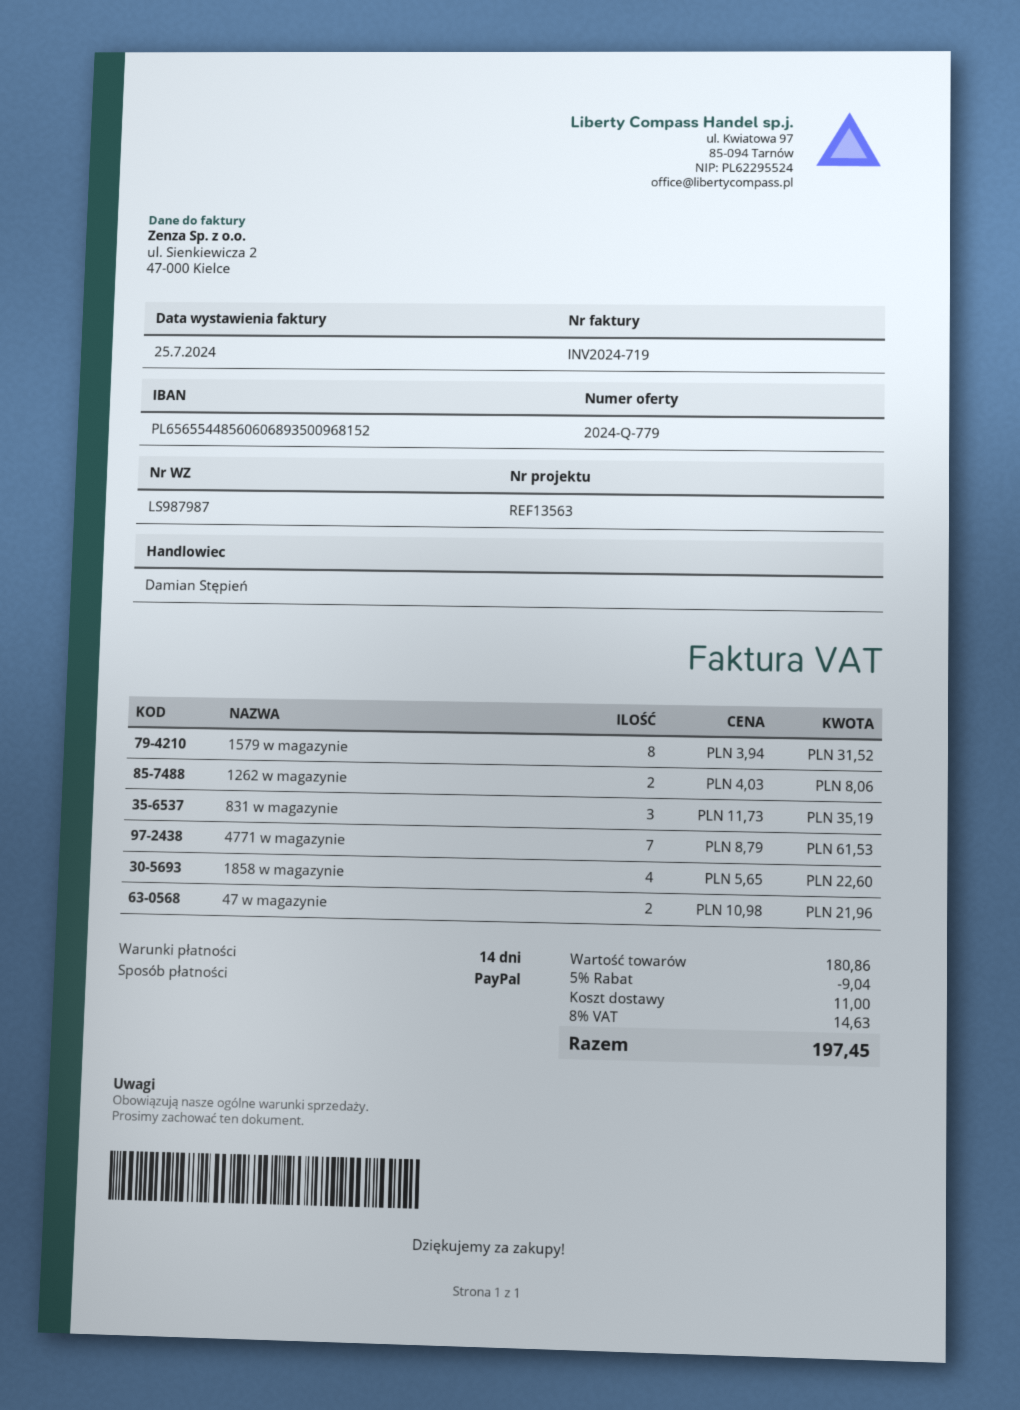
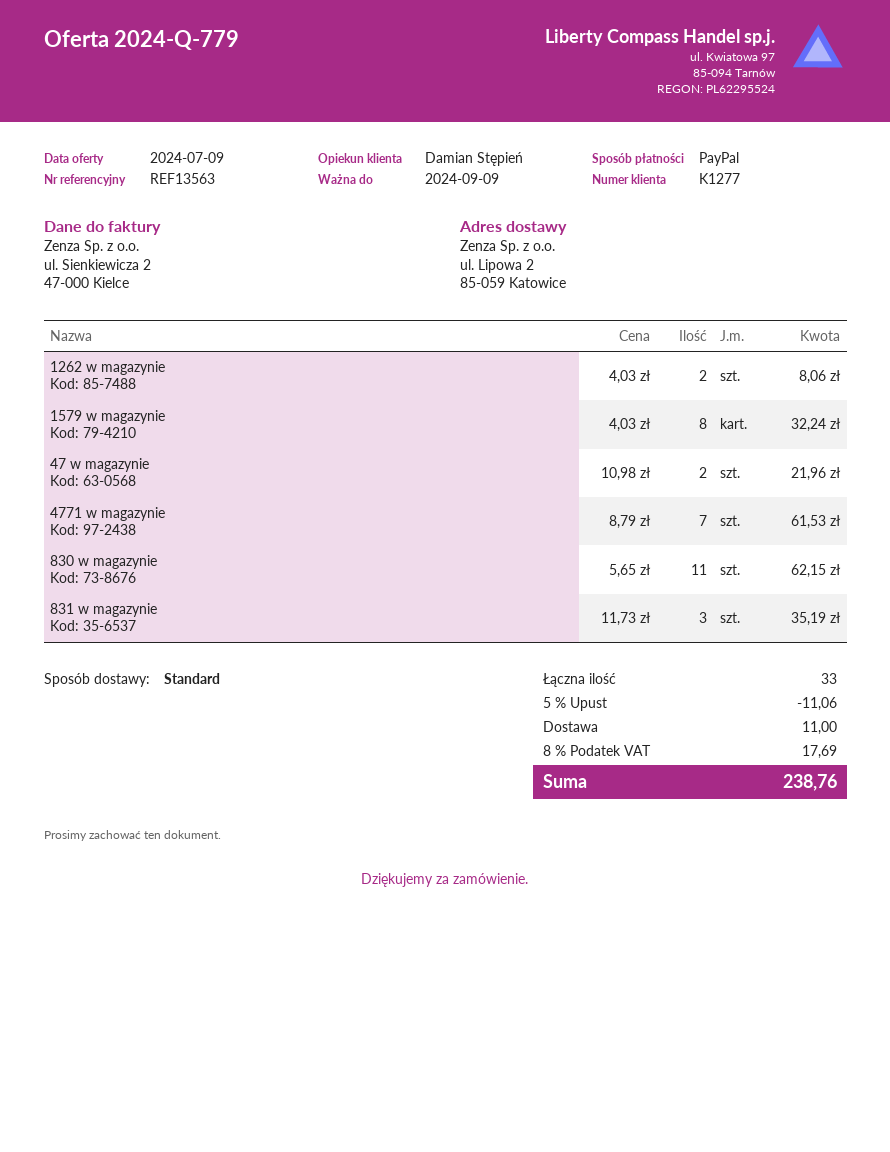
1579 w magazynie: 8 x 3.94 = 31.52 -> 8 x 4.03 = 32.24
1858 w magazynie: 4 x 5.65 = 22.60 -> none
830 w magazynie: none -> 11 x 5.65 = 62.15
discount: 5% = 9.04 -> 5% = 11.06
tax: 8% = 14.63 -> 8% = 17.69
total: 197.45 -> 238.76

